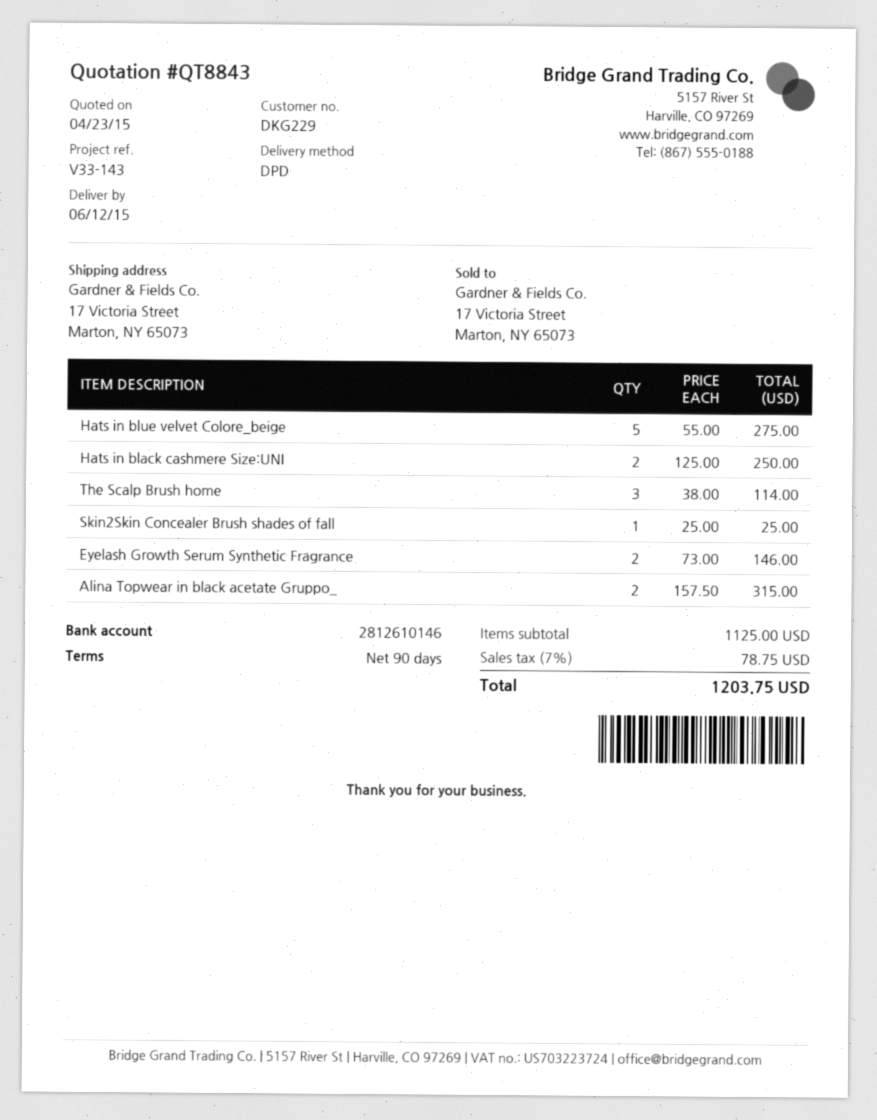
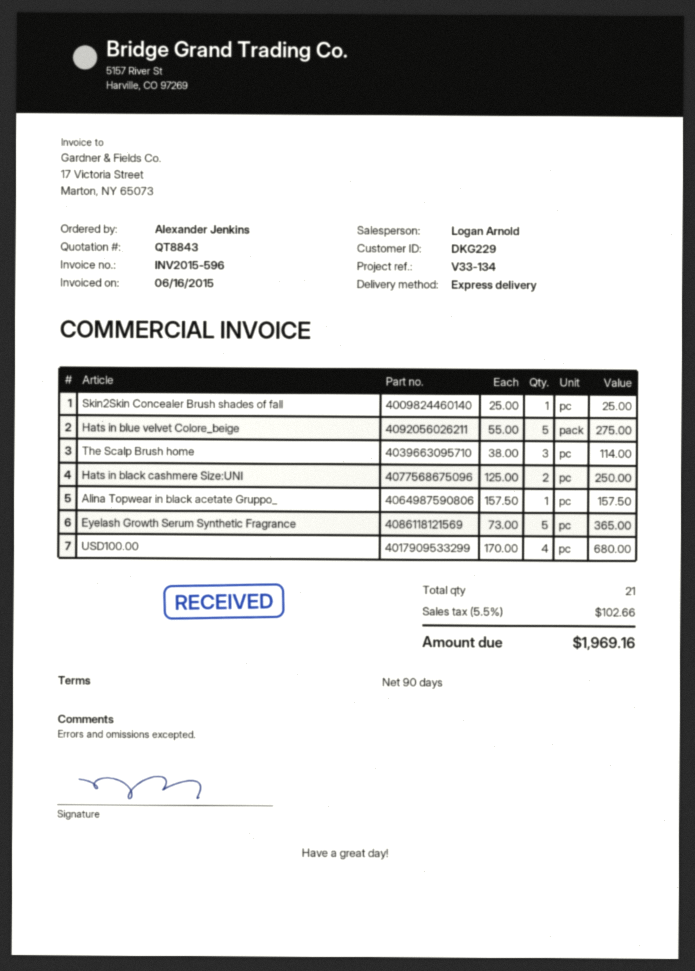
reference: V33-143 -> V33-134
shipping method: DPD -> express
Eyelash Growth Serum Synthetic Fragrance: 2 x 73.00 = 146.00 -> 5 x 73.00 = 365.00
Alina Topwear in black acetate Gruppo_: 2 x 157.50 = 315.00 -> 1 x 157.50 = 157.50
USD100.00: none -> 4 x 170.00 = 680.00
tax: 7% = 78.75 -> 5.5% = 102.66
total: 1203.75 -> 1969.16

